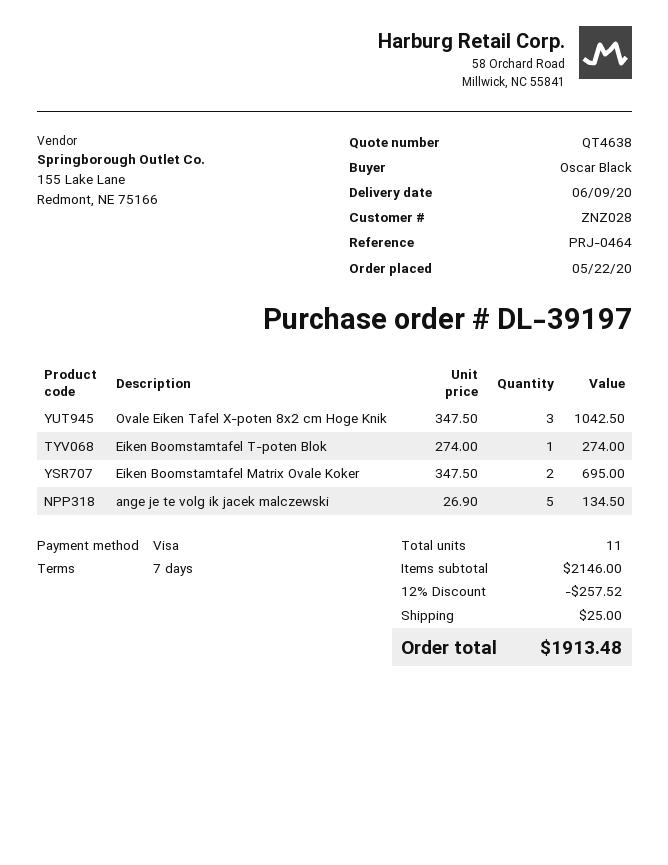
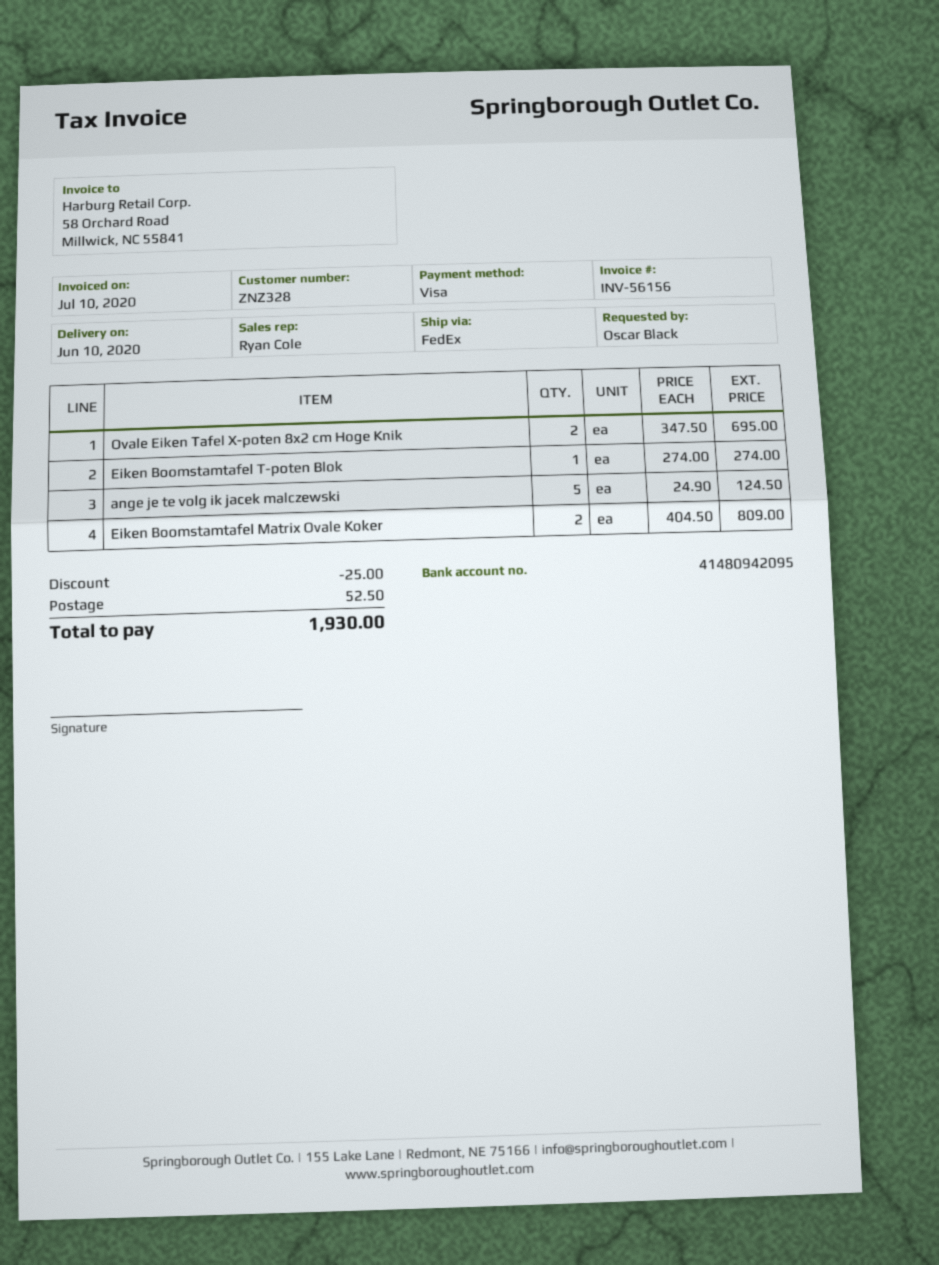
delivery date: 2020-06-09 -> 2020-06-10
customer number: ZNZ028 -> ZNZ328
Ovale Eiken Tafel X-poten 8x2 cm Hoge Knik: 3 x 347.50 = 1042.50 -> 2 x 347.50 = 695.00
Eiken Boomstamtafel Matrix Ovale Koker: 2 x 347.50 = 695.00 -> 2 x 404.50 = 809.00
ange je te volg ik jacek malczewski: 5 x 26.90 = 134.50 -> 5 x 24.90 = 124.50
discount: 257.52 -> 25.00
shipping: 25.00 -> 52.50
total: 1913.48 -> 1930.00

